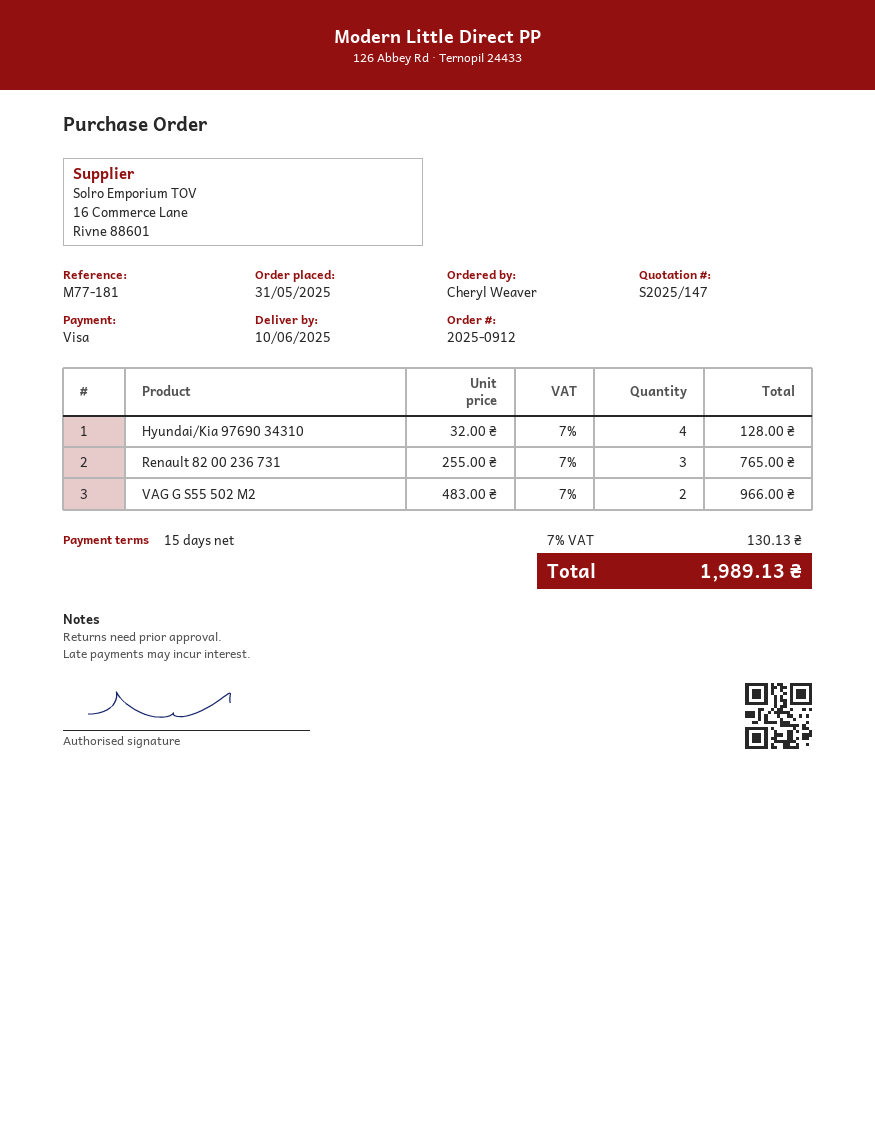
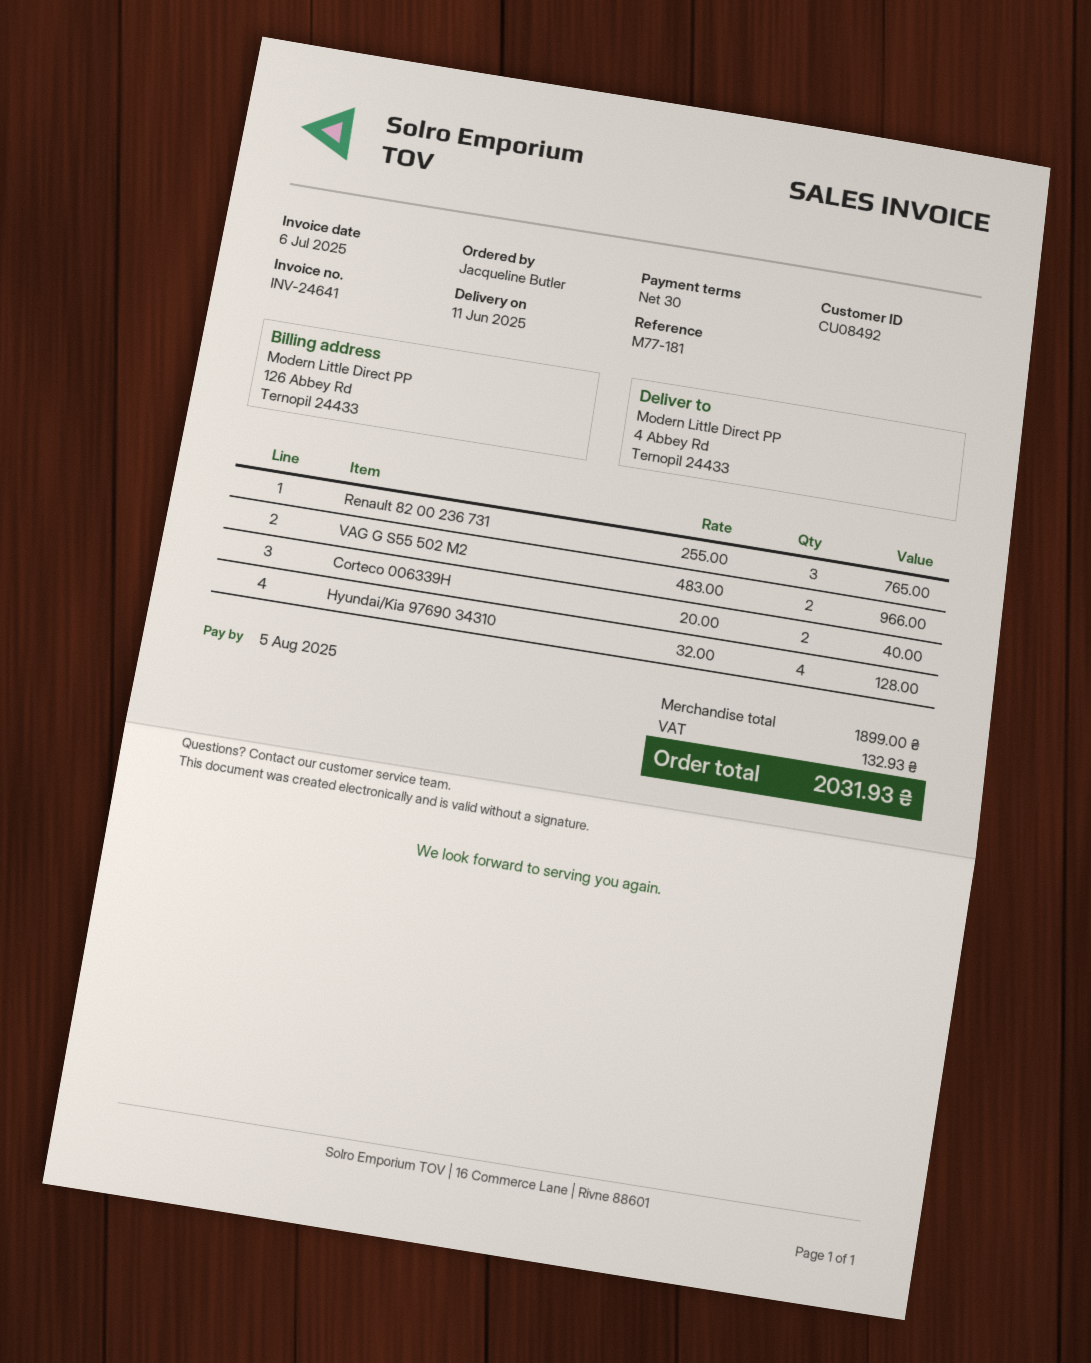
delivery date: 2025-06-10 -> 2025-06-11
payment terms: 15 days -> 30 days
ordered by: Cheryl Weaver -> Jacqueline Butler
Corteco 006339H: none -> 2 x 20.00 = 40.00
tax: 130.13 -> 132.93
total: 1989.13 -> 2031.93

